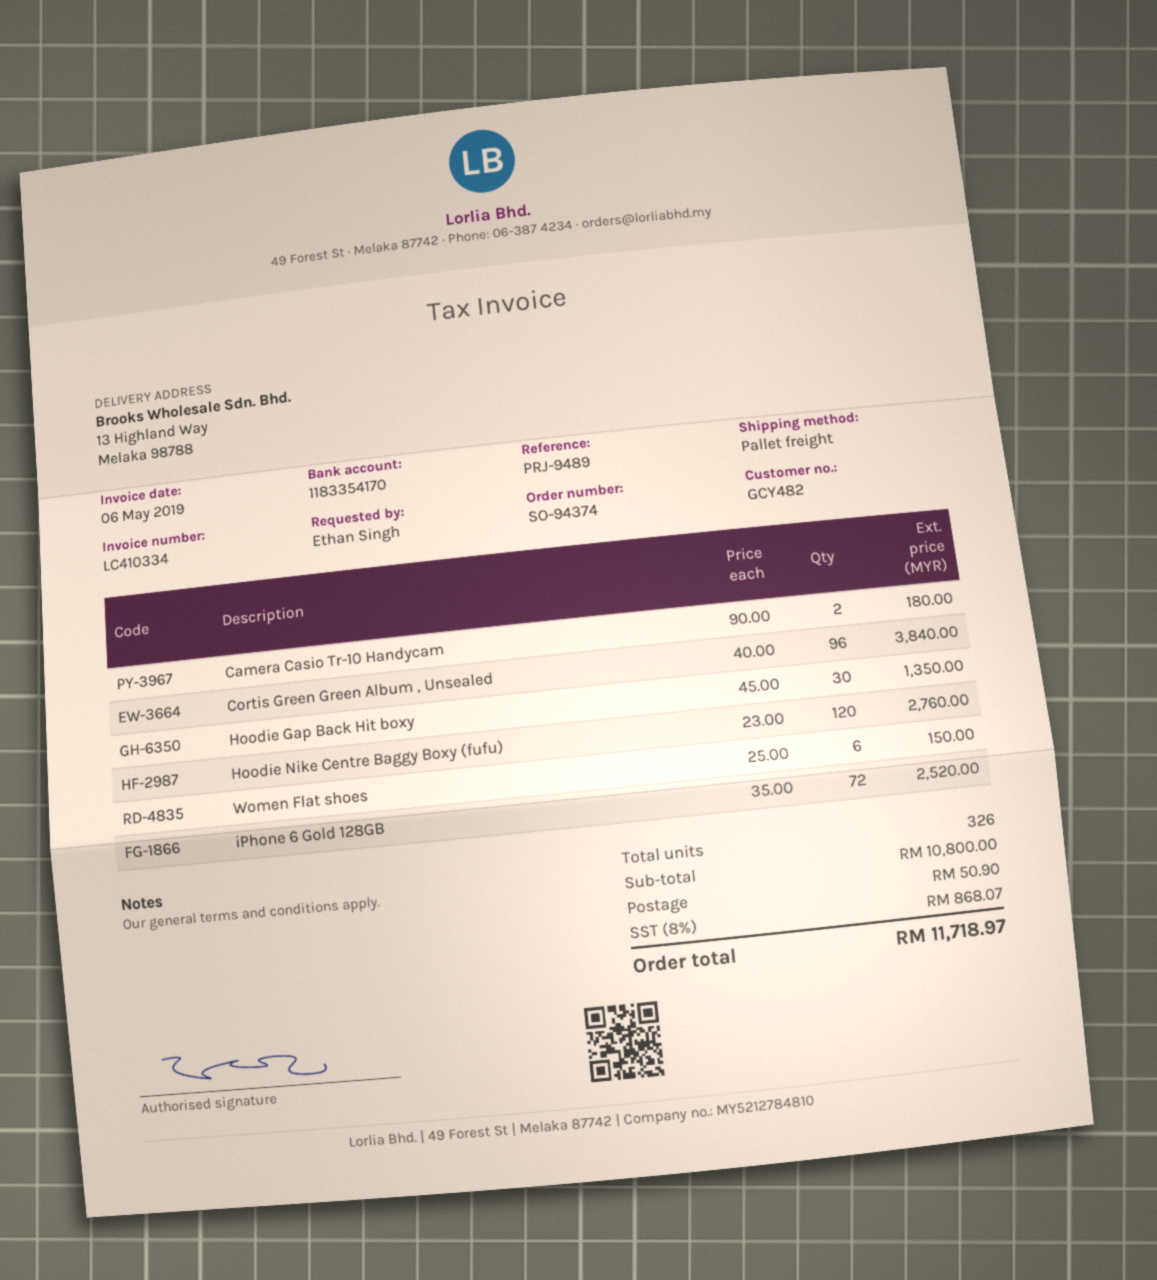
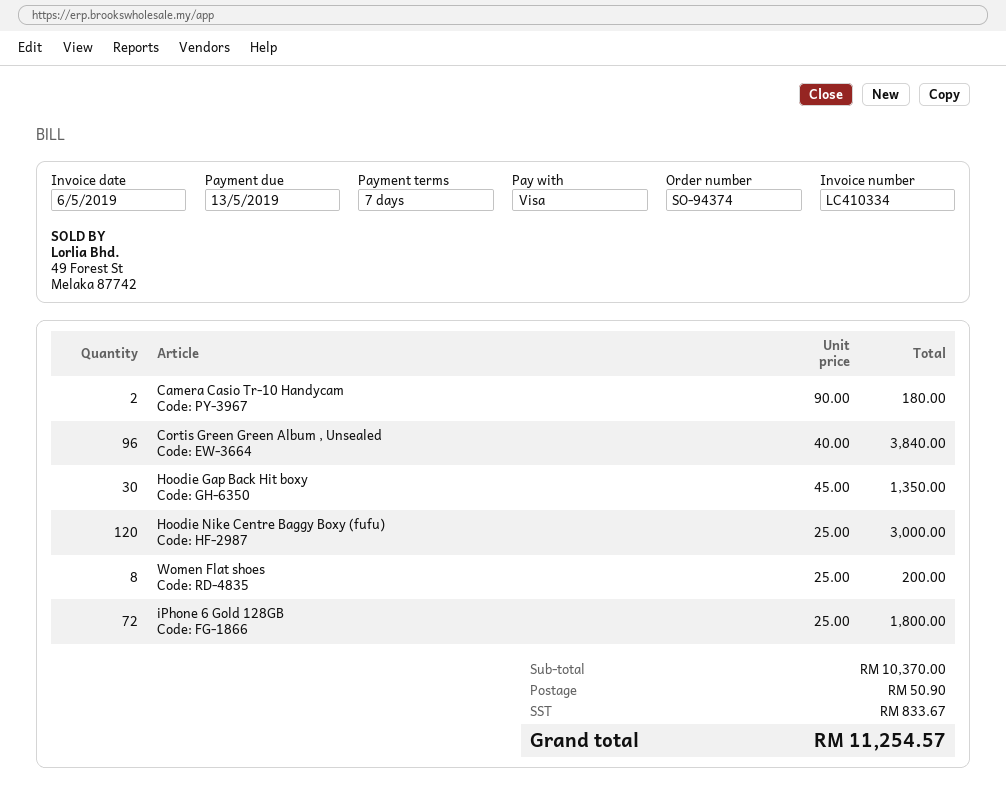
Hoodie Nike Centre Baggy Boxy (fufu): 120 x 23.00 = 2760.00 -> 120 x 25.00 = 3000.00
Women Flat shoes: 6 x 25.00 = 150.00 -> 8 x 25.00 = 200.00
iPhone 6 Gold 128GB: 72 x 35.00 = 2520.00 -> 72 x 25.00 = 1800.00
subtotal: 10800.00 -> 10370.00
tax: 868.07 -> 833.67
total: 11718.97 -> 11254.57

